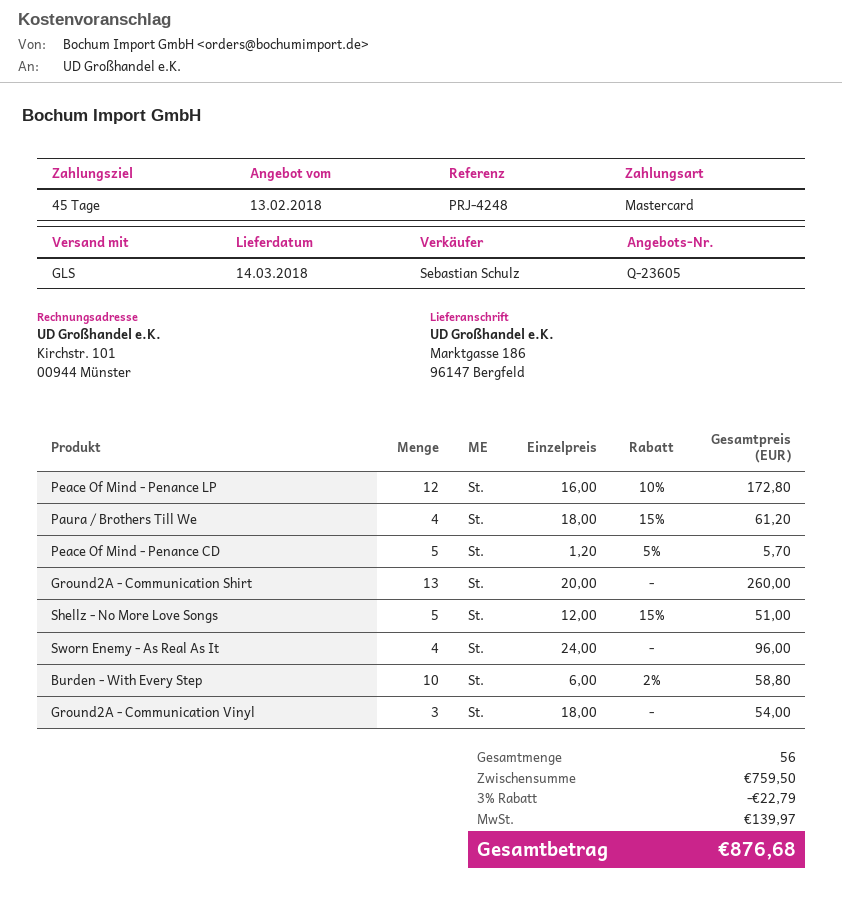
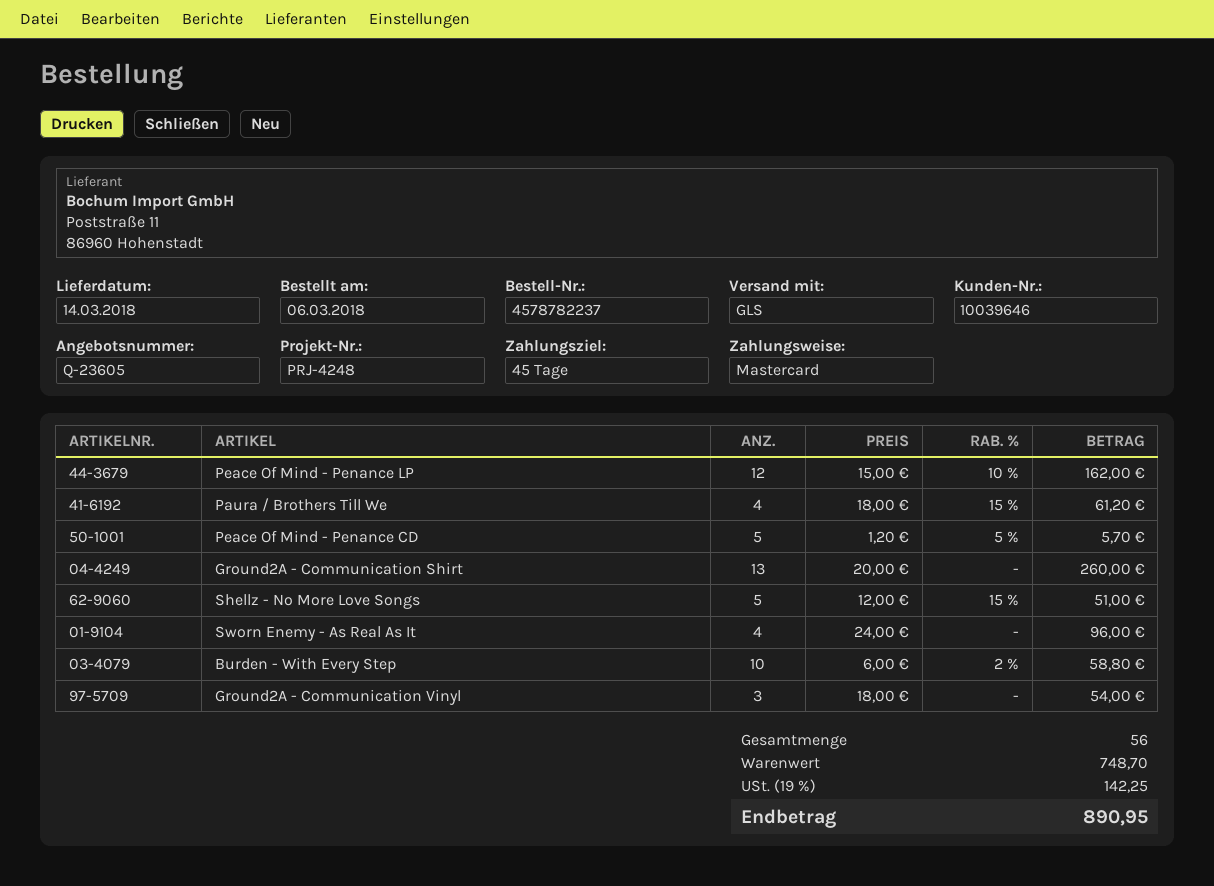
Peace Of Mind - Penance LP: 12 x 16.00 - 10% = 172.80 -> 12 x 15.00 - 10% = 162.00
subtotal: 759.50 -> 748.70
discount: 3% = 22.79 -> none
tax: 139.97 -> 142.25
total: 876.68 -> 890.95

